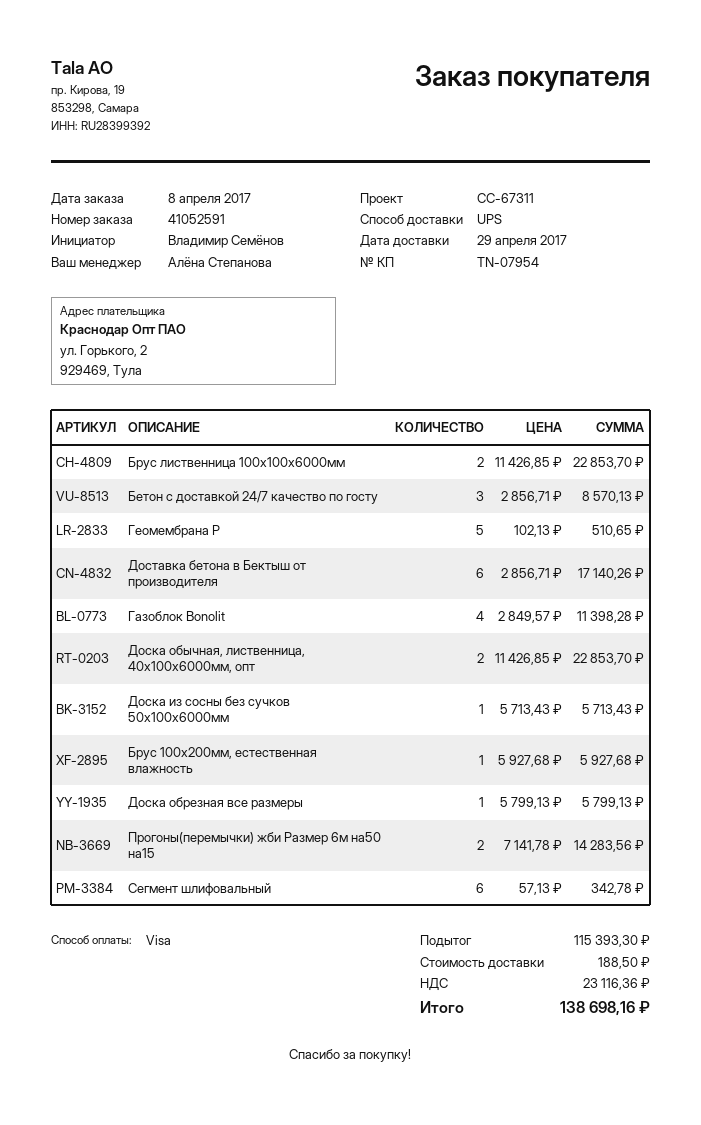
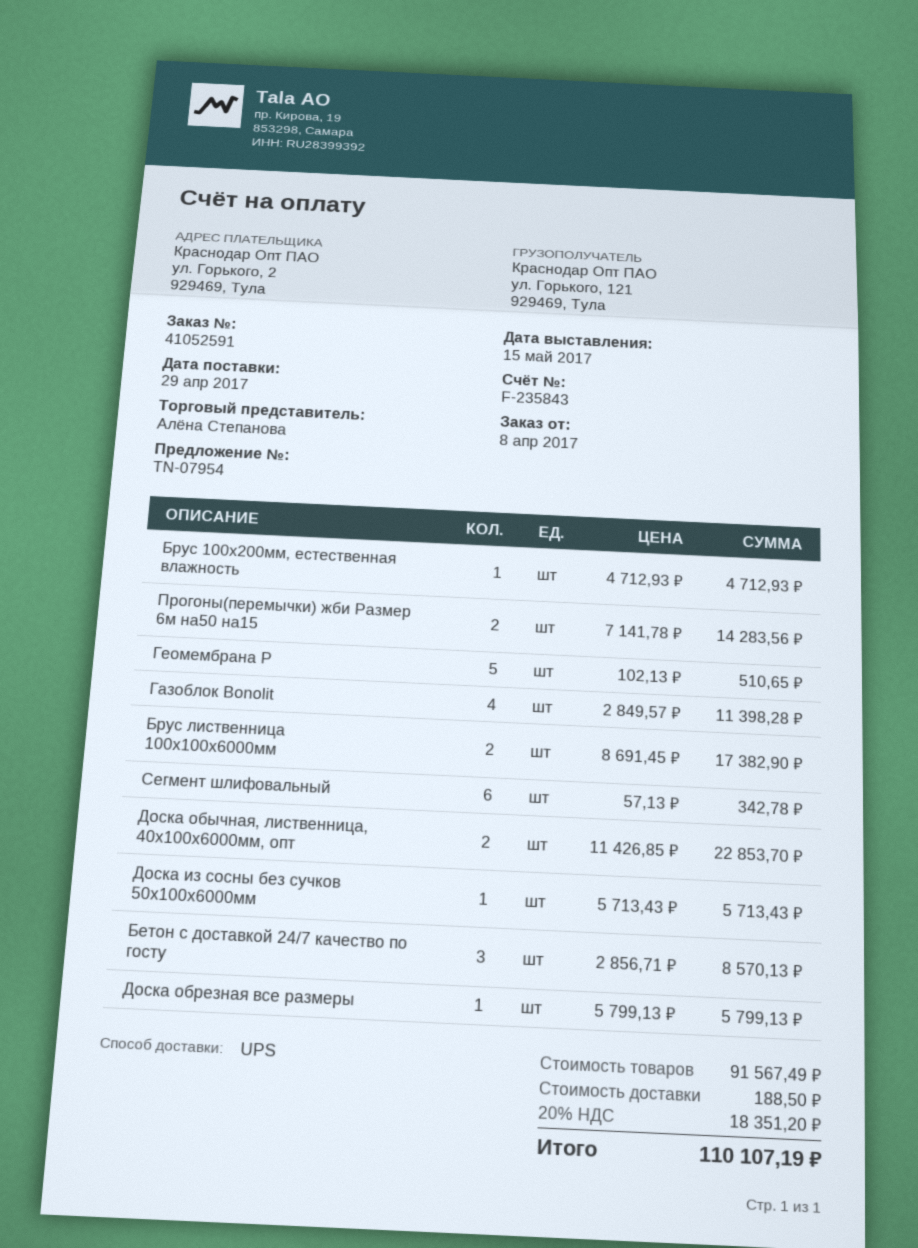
Брус лиственница 100х100х6000мм: 2 x 11426.85 = 22853.70 -> 2 x 8691.45 = 17382.90
Доставка бетона в Бектыш от производителя: 6 x 2856.71 = 17140.26 -> none
Брус 100х200мм, естественная влажность: 1 x 5927.68 = 5927.68 -> 1 x 4712.93 = 4712.93
subtotal: 115393.30 -> 91567.49
tax: 23116.36 -> 18351.20
total: 138698.16 -> 110107.19

